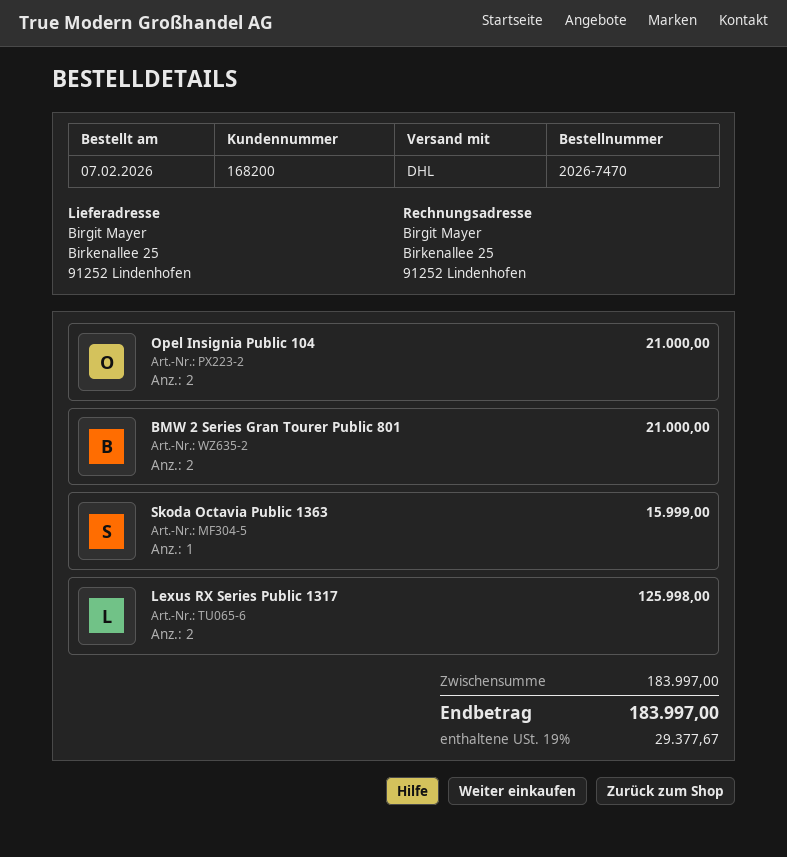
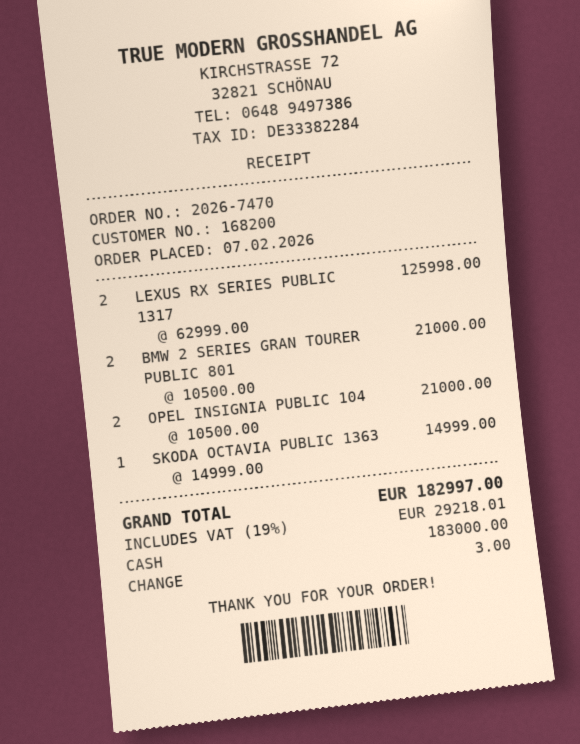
Skoda Octavia Public 1363: 1 for 15999.00 -> 1 for 14999.00
tax: 19% = 29377.67 -> 19% = 29218.01
total: 183997.00 -> 182997.00

